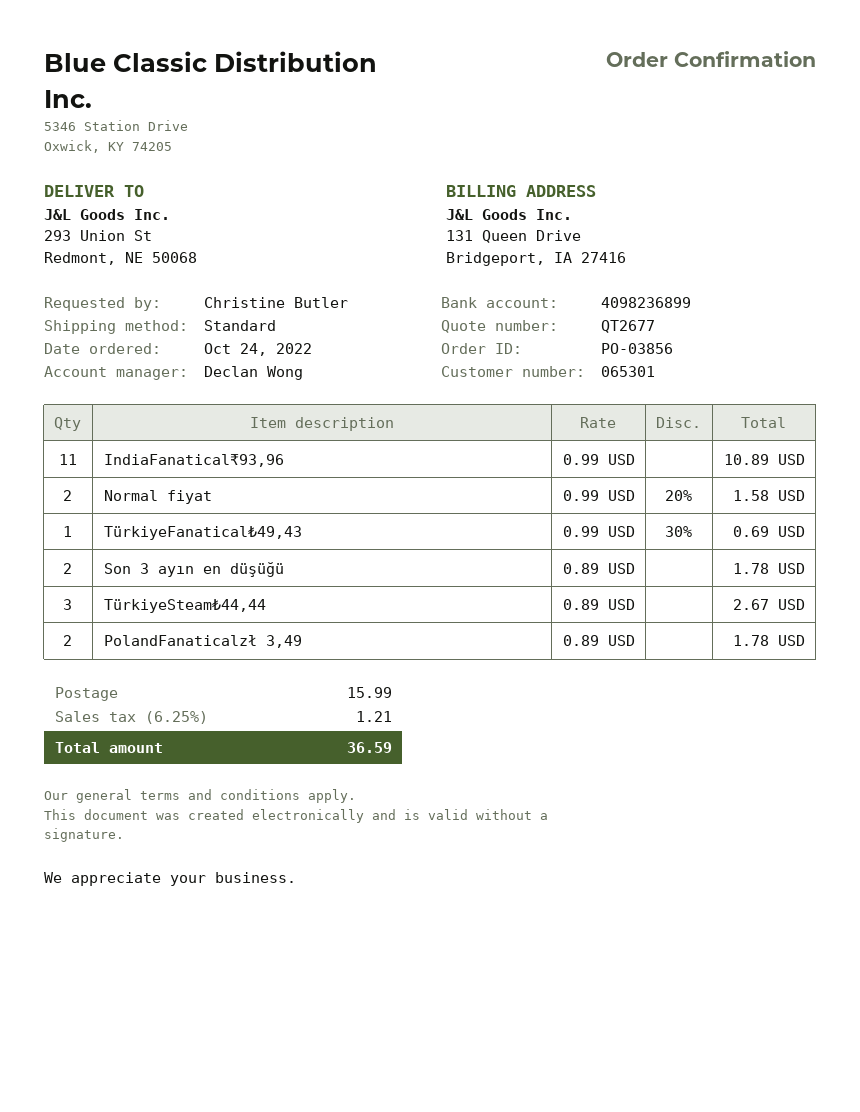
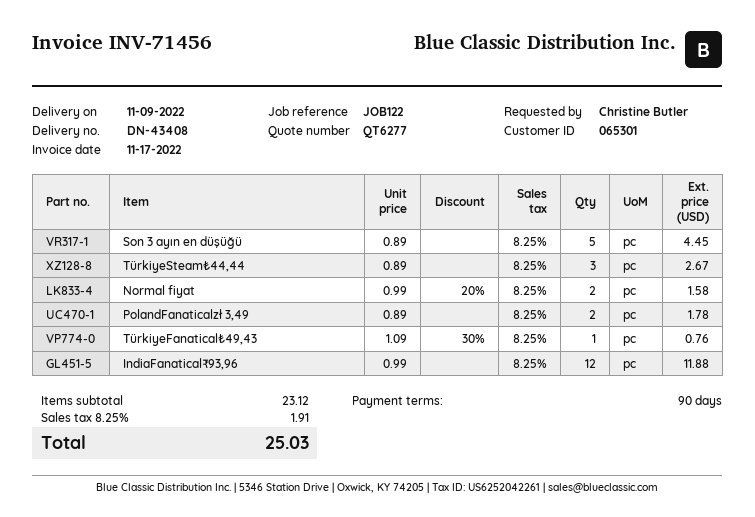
quote number: QT2677 -> QT6277
IndiaFanatical₹93,96: 11 x 0.99 = 10.89 -> 12 x 0.99 = 11.88
TürkiyeFanatical₺49,43: 1 x 0.99 - 30% = 0.69 -> 1 x 1.09 - 30% = 0.76
Son 3 ayın en düşüğü: 2 x 0.89 = 1.78 -> 5 x 0.89 = 4.45
shipping: 15.99 -> none
tax: 6.25% = 1.21 -> 8.25% = 1.91
total: 36.59 -> 25.03

